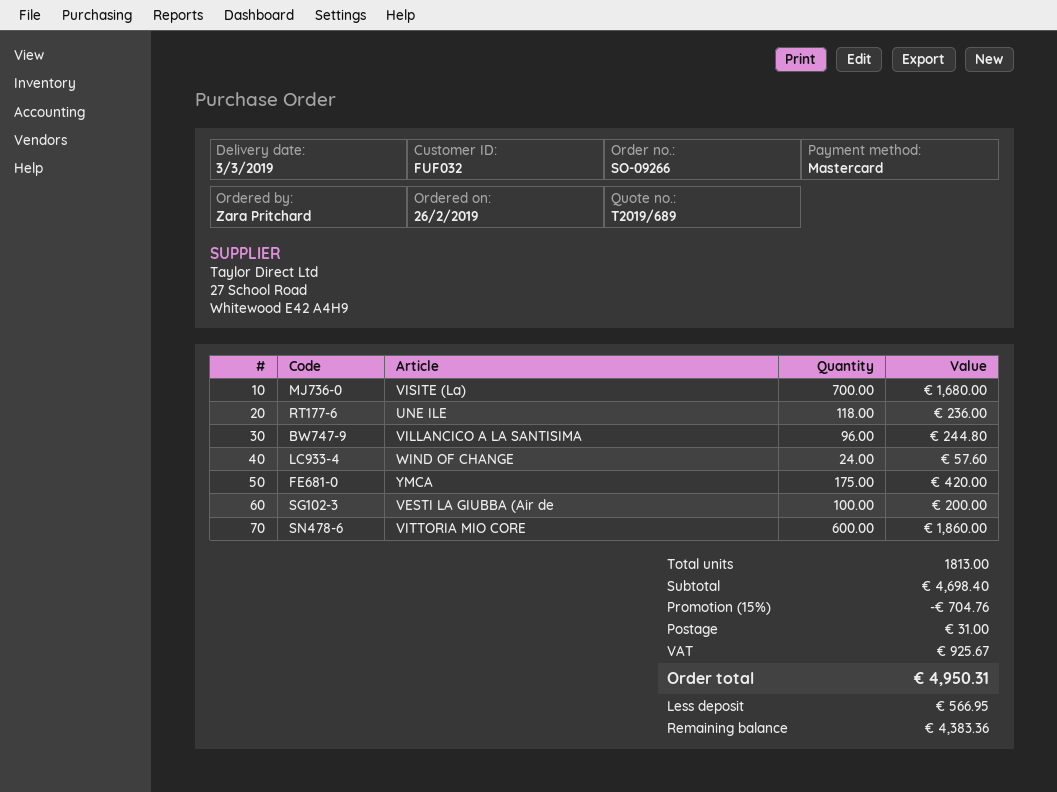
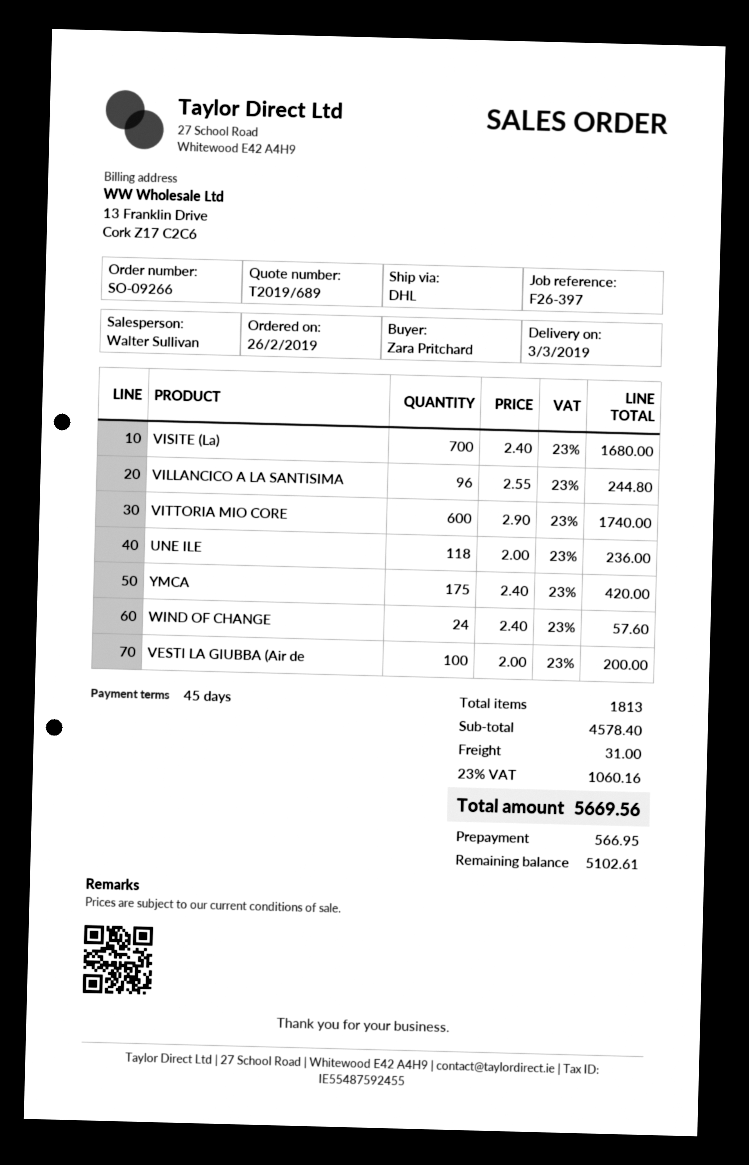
VITTORIA MIO CORE: 600 for 1860.00 -> 600 for 1740.00
subtotal: 4698.40 -> 4578.40
discount: 15% = 704.76 -> none
tax: 925.67 -> 1060.16
total: 4950.31 -> 5669.56
balance: 4383.36 -> 5102.61

